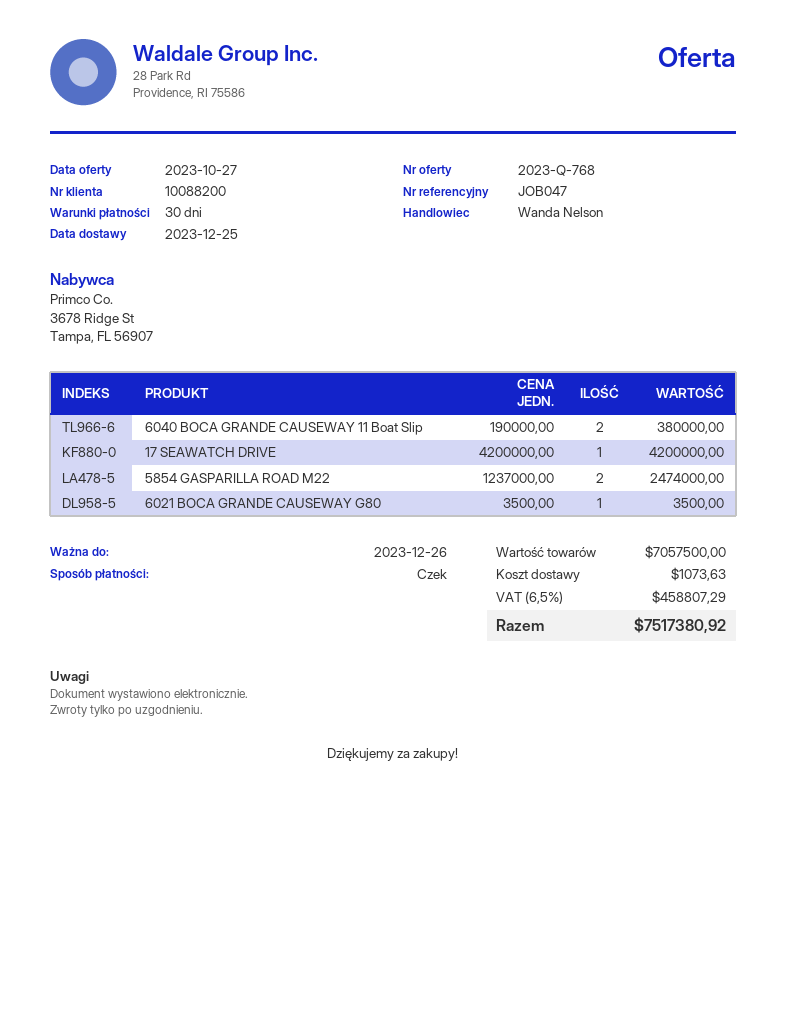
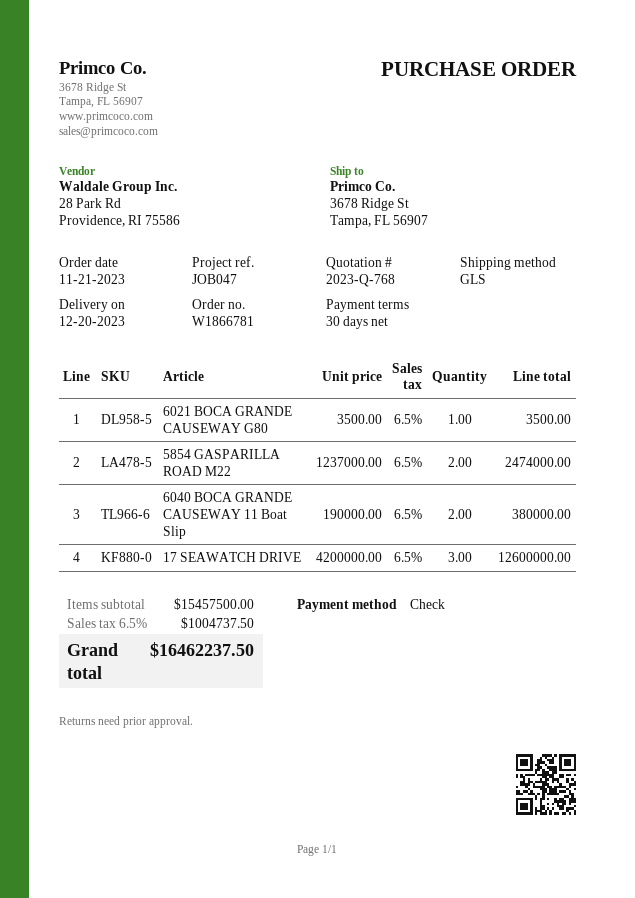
delivery date: 2023-12-25 -> 2023-12-20
17 SEAWATCH DRIVE: 1 x 4200000.00 = 4200000.00 -> 3 x 4200000.00 = 12600000.00
subtotal: 7057500.00 -> 15457500.00
shipping: 1073.63 -> none
tax: 6.5% = 458807.29 -> 6.5% = 1004737.50
total: 7517380.92 -> 16462237.50

